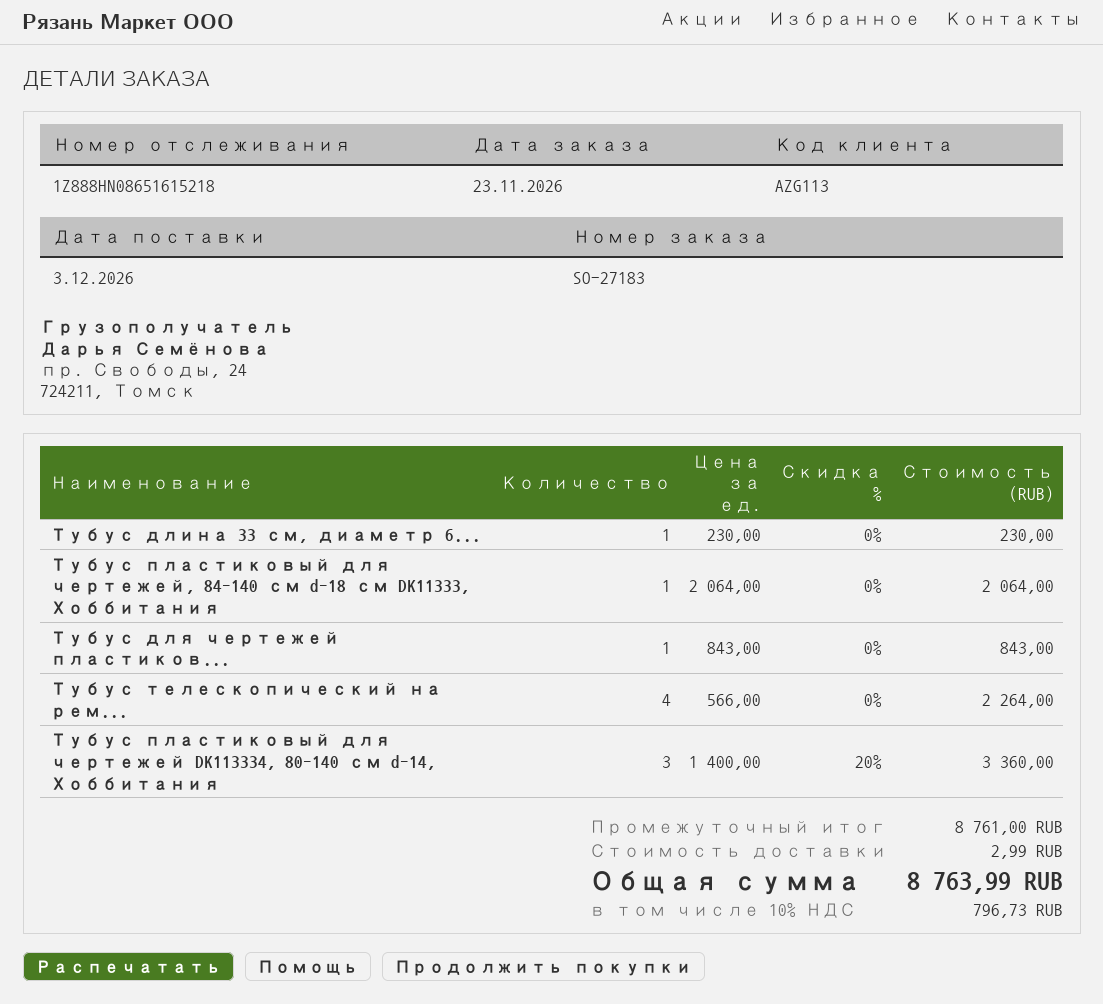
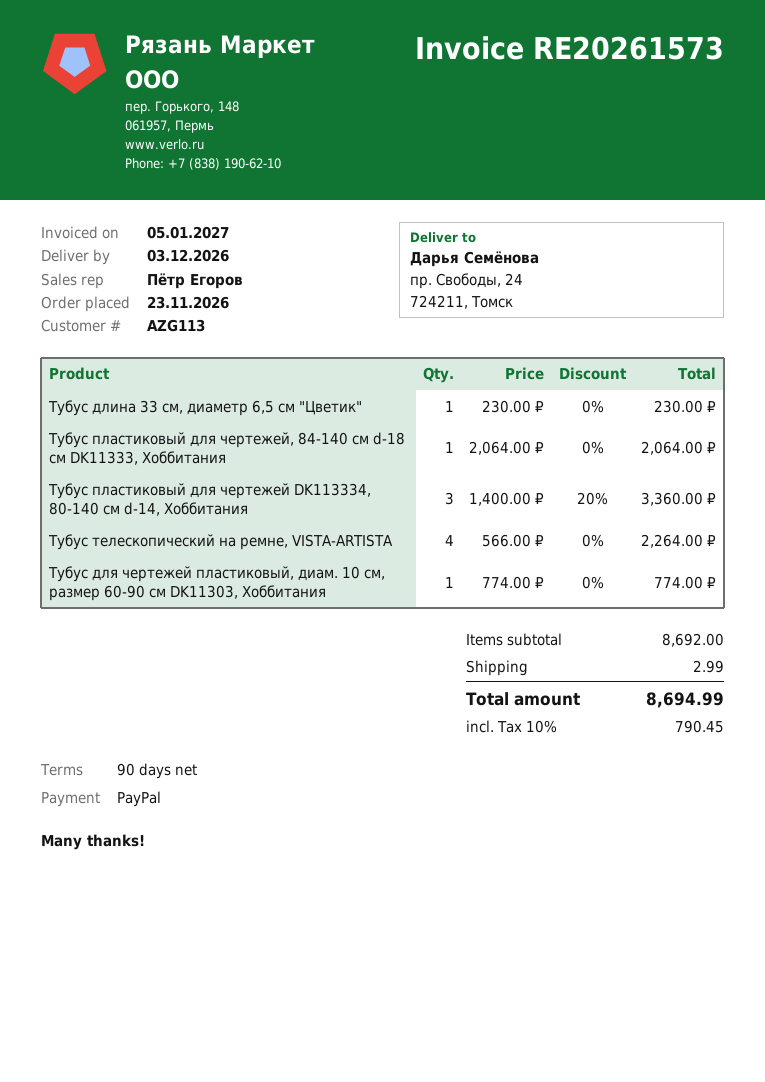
Тубус для чертежей пластиков...: 1 x 843.00 = 843.00 -> 1 x 774.00 = 774.00
subtotal: 8761.00 -> 8692.00
tax: 10% = 796.73 -> 10% = 790.45
total: 8763.99 -> 8694.99

